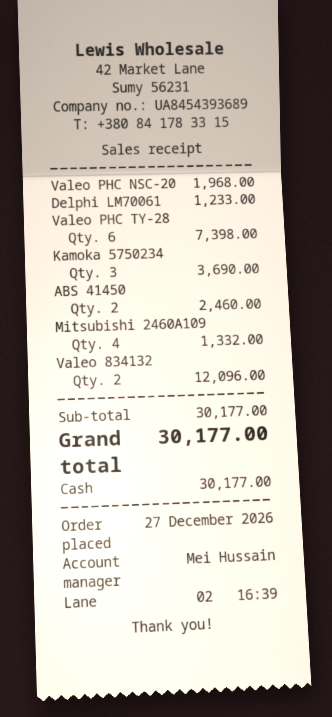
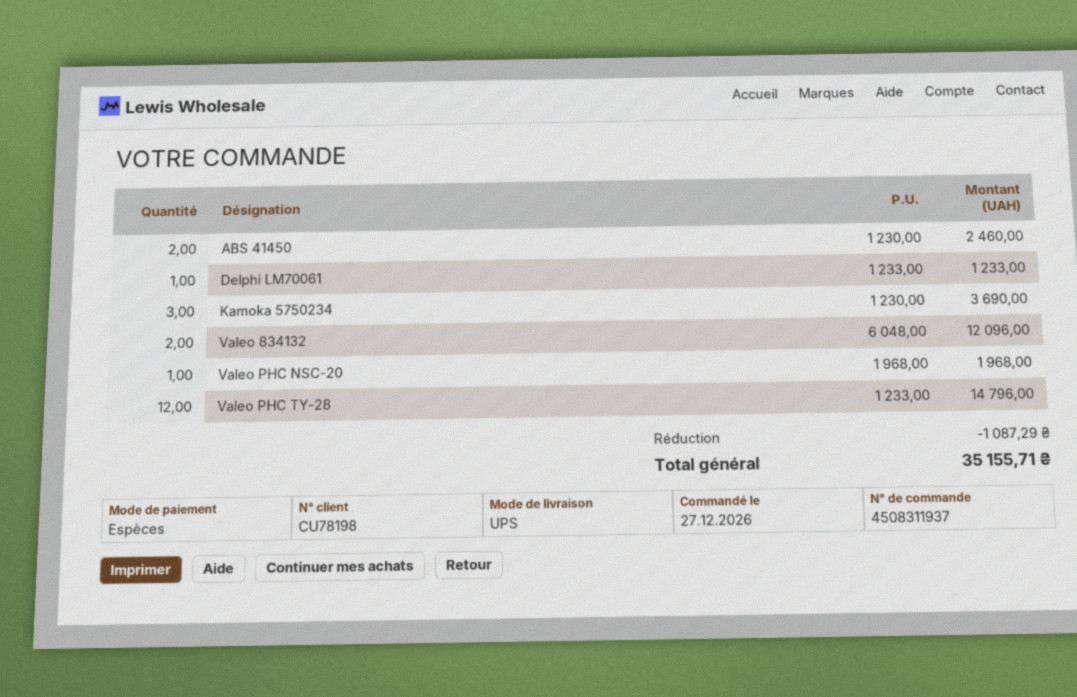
Valeo PHC TY-28: 6 for 7398.00 -> 12 for 14796.00
Mitsubishi 2460A109: 4 for 1332.00 -> none
discount: none -> 1087.29
total: 30177.00 -> 35155.71

